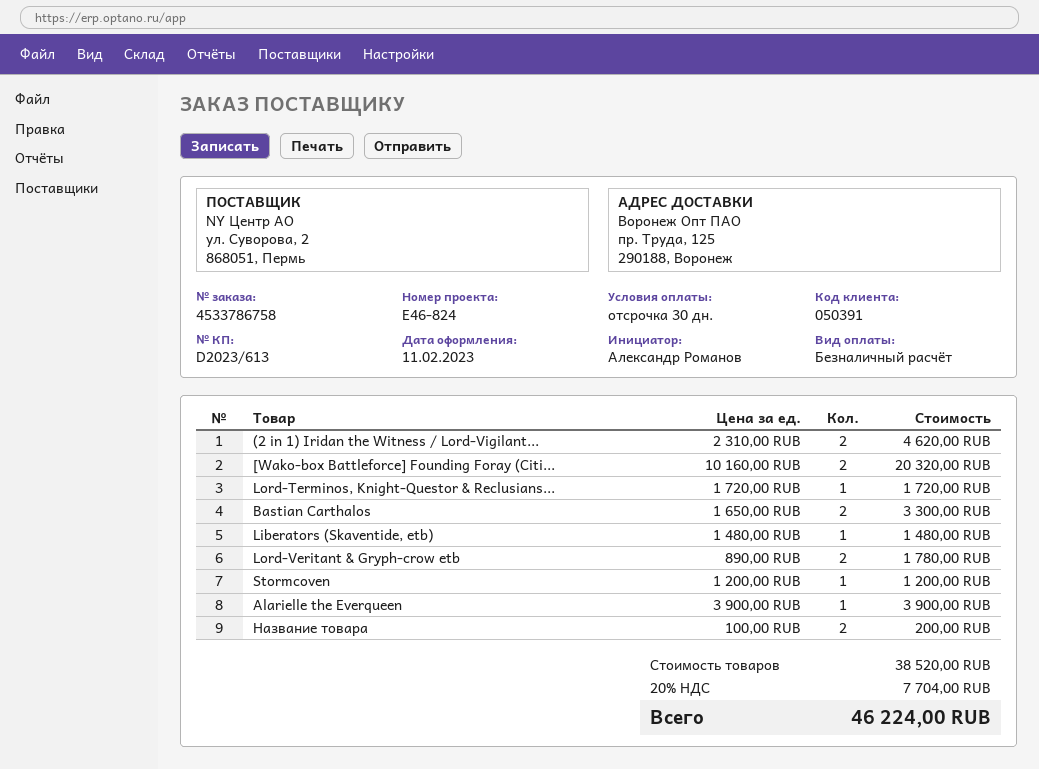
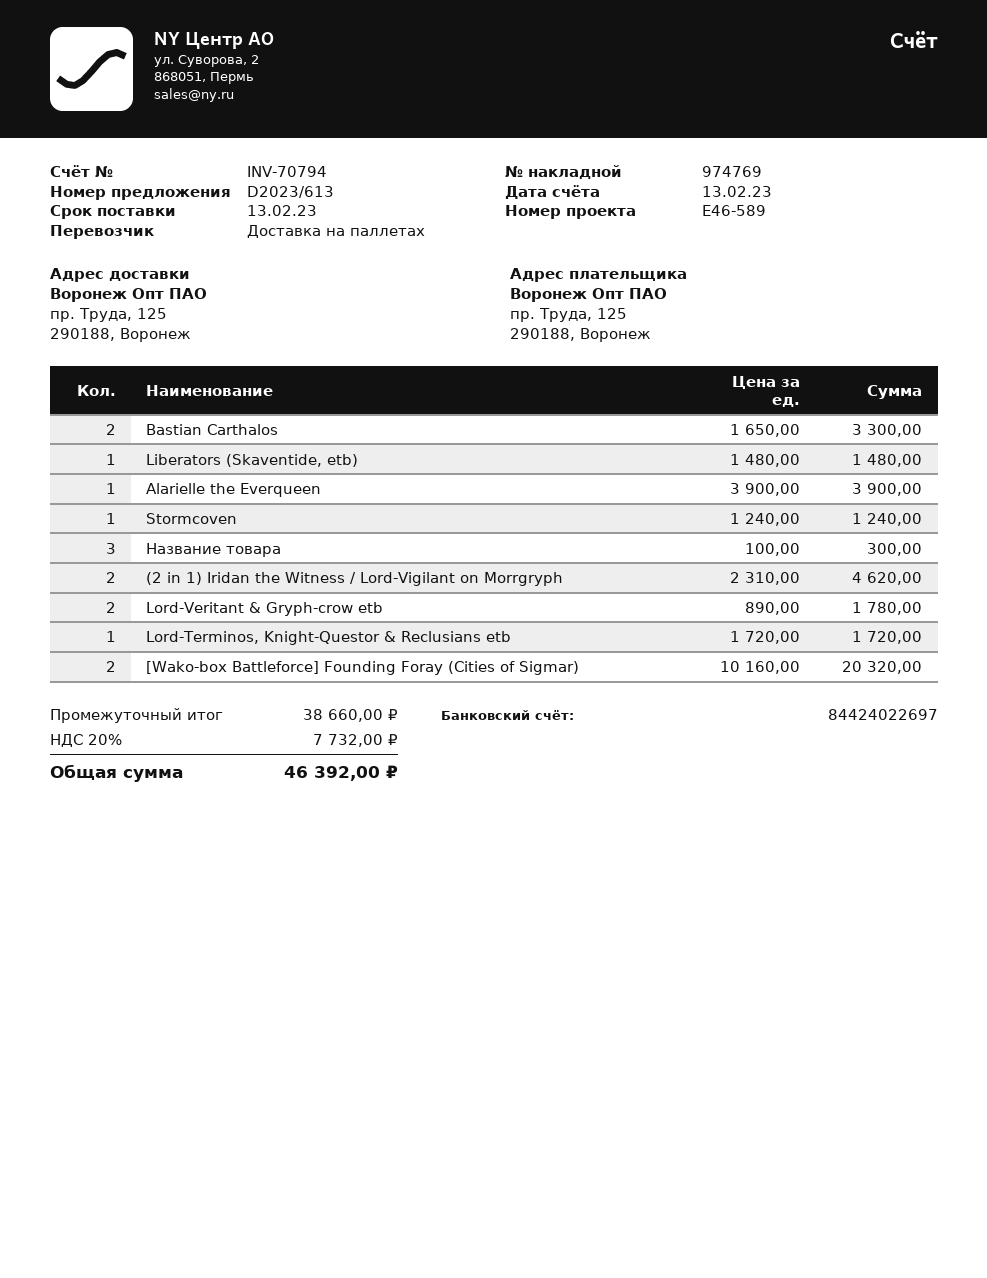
reference: E46-824 -> E46-589
Stormcoven: 1 x 1200.00 = 1200.00 -> 1 x 1240.00 = 1240.00
Название товара: 2 x 100.00 = 200.00 -> 3 x 100.00 = 300.00
subtotal: 38520.00 -> 38660.00
tax: 20% = 7704.00 -> 20% = 7732.00
total: 46224.00 -> 46392.00

